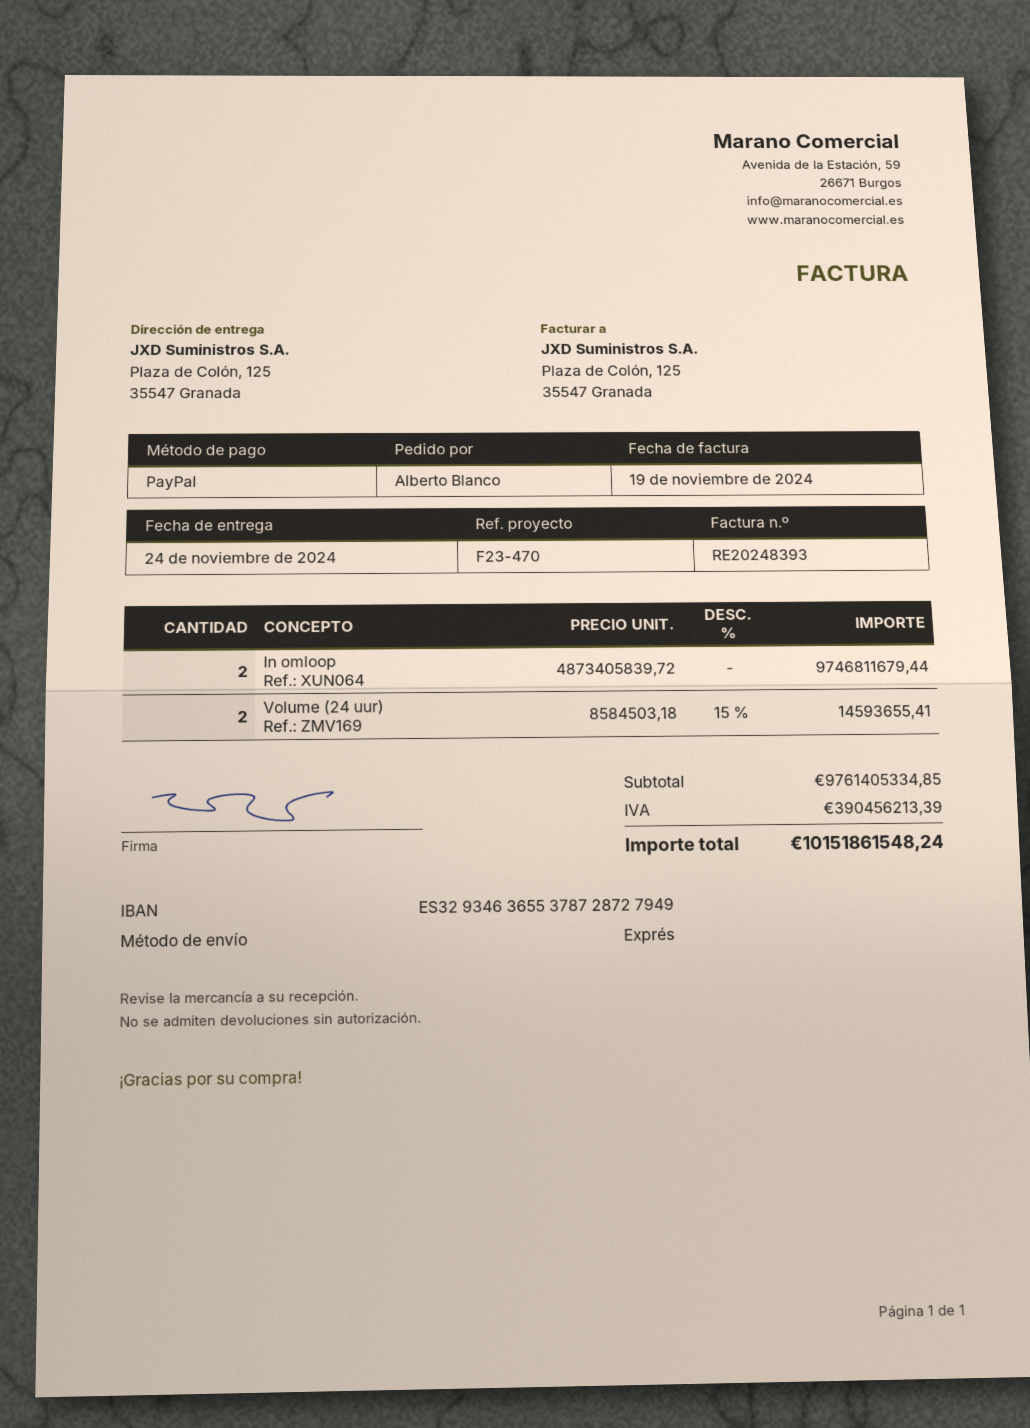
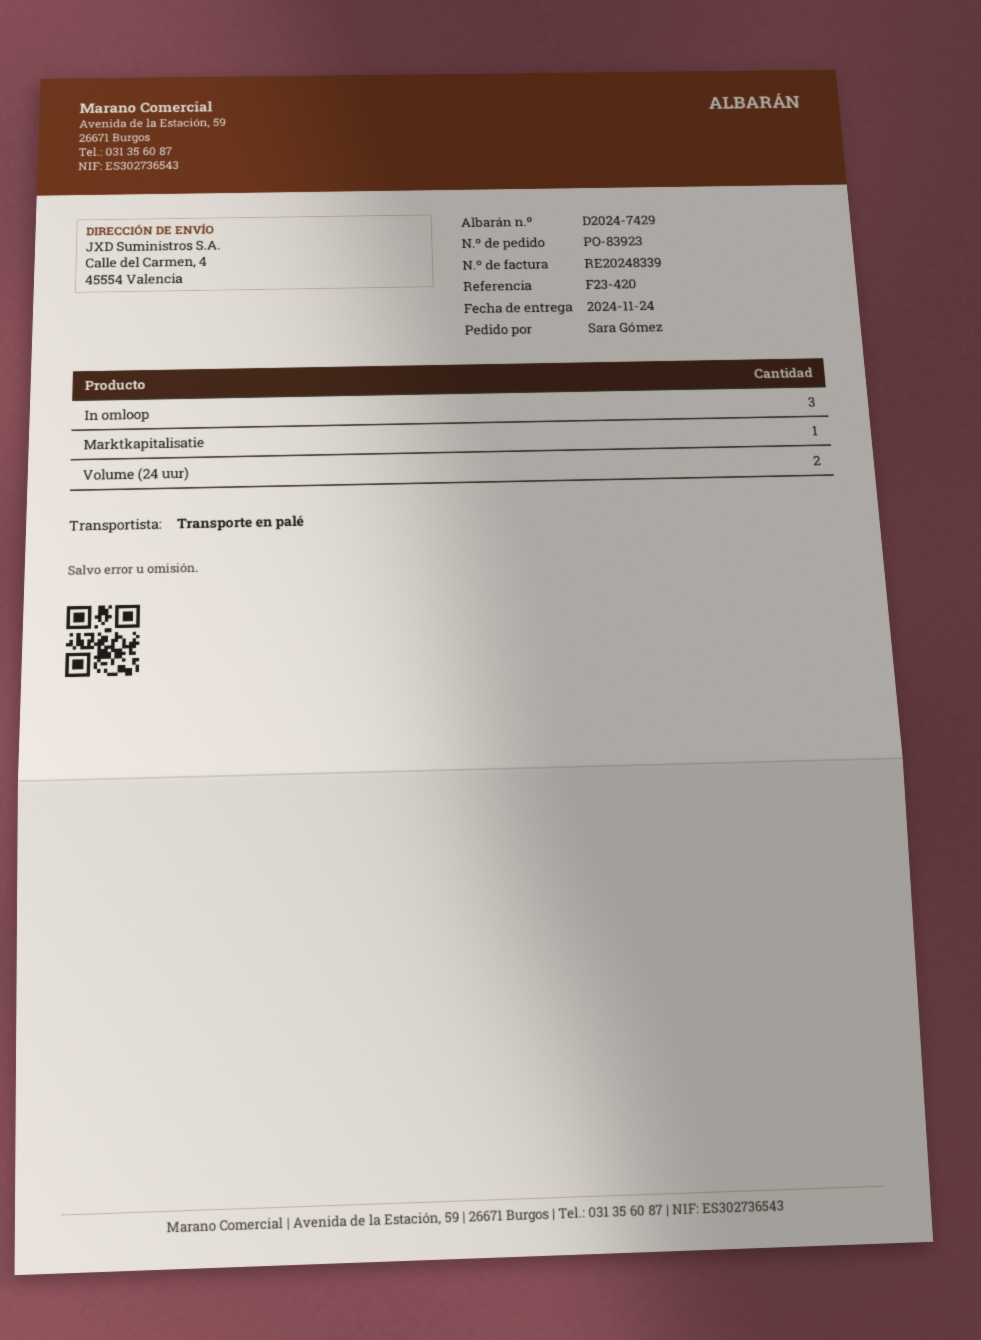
invoice number: RE20248393 -> RE20248339
reference: F23-470 -> F23-420
ordered by: Alberto Blanco -> Sara Gómez
shipping method: express -> pallet freight
ship to: Plaza de Colón, 125, 35547 Granada -> Calle del Carmen, 4, 45554 Valencia
In omloop: 2 -> 3
Marktkapitalisatie: none -> 1

